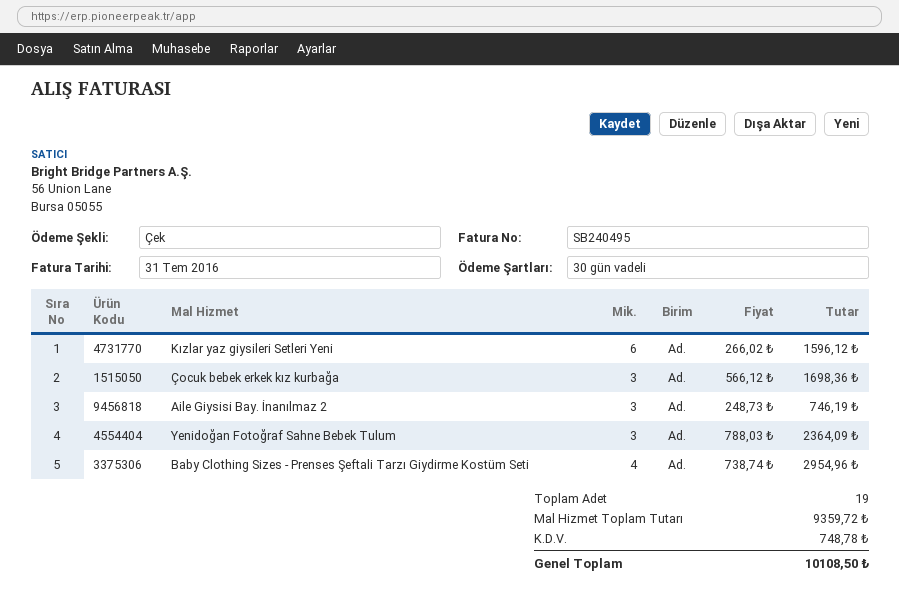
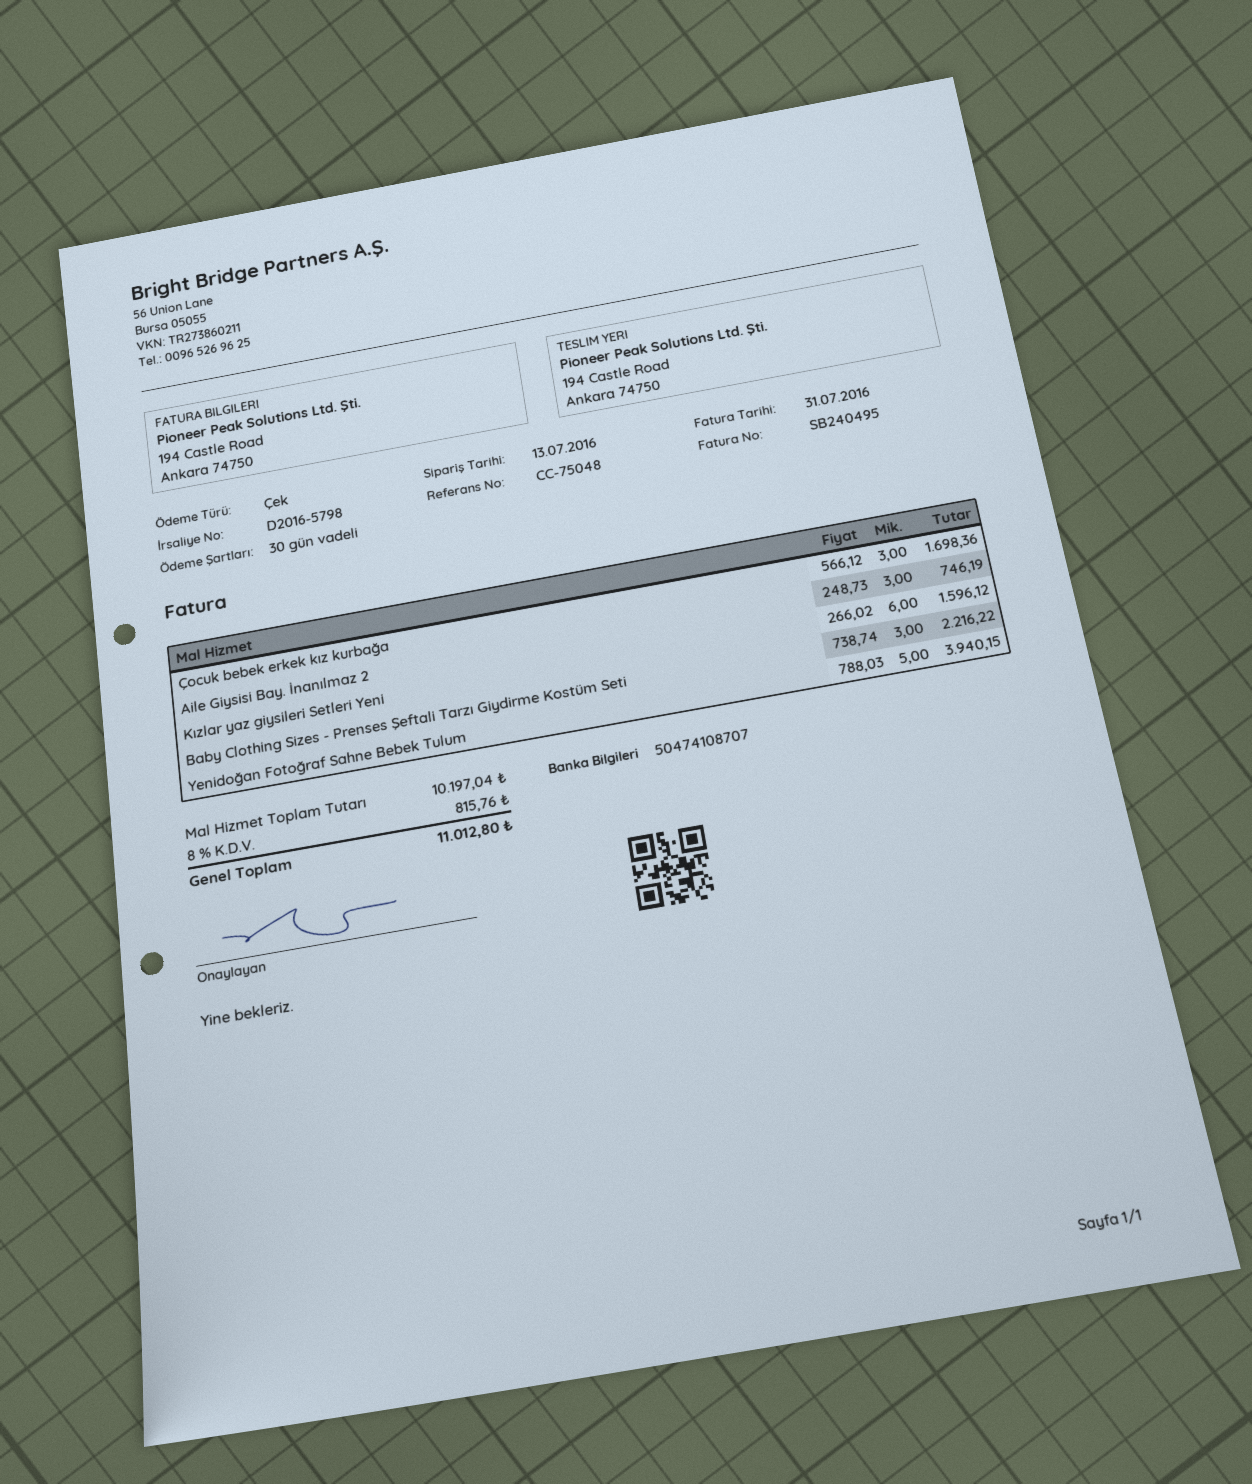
Yenidoğan Fotoğraf Sahne Bebek Tulum: 3 x 788.03 = 2364.09 -> 5 x 788.03 = 3940.15
Baby Clothing Sizes - Prenses Şeftali Tarzı Giydirme Kostüm Seti: 4 x 738.74 = 2954.96 -> 3 x 738.74 = 2216.22
subtotal: 9359.72 -> 10197.04
tax: 748.78 -> 815.76
total: 10108.50 -> 11012.80

